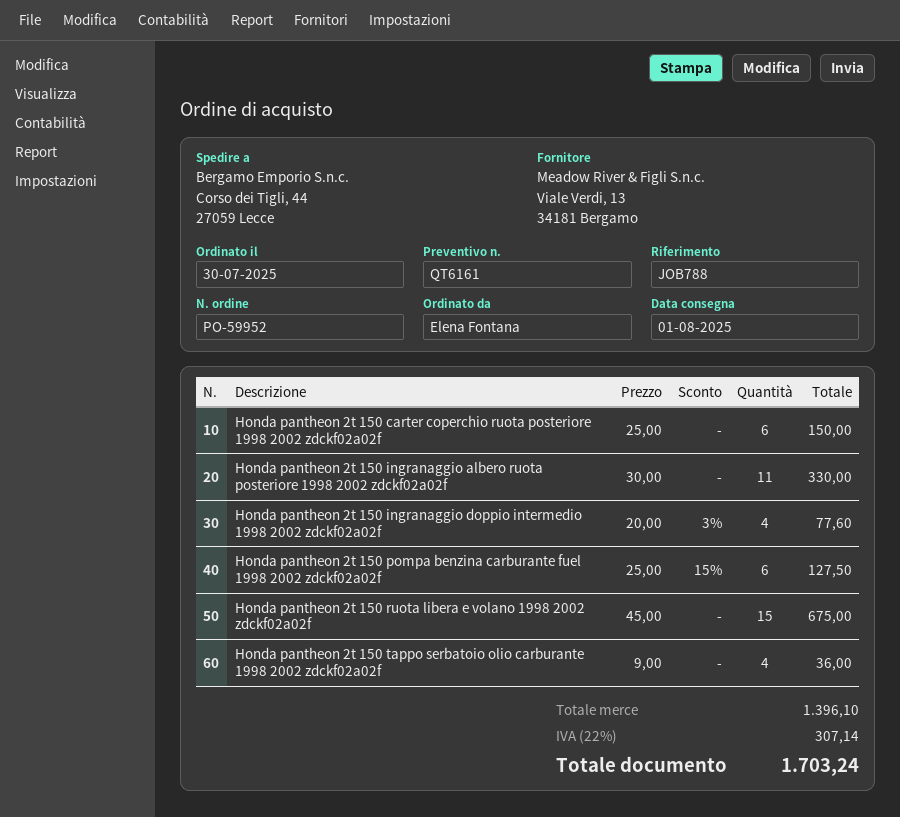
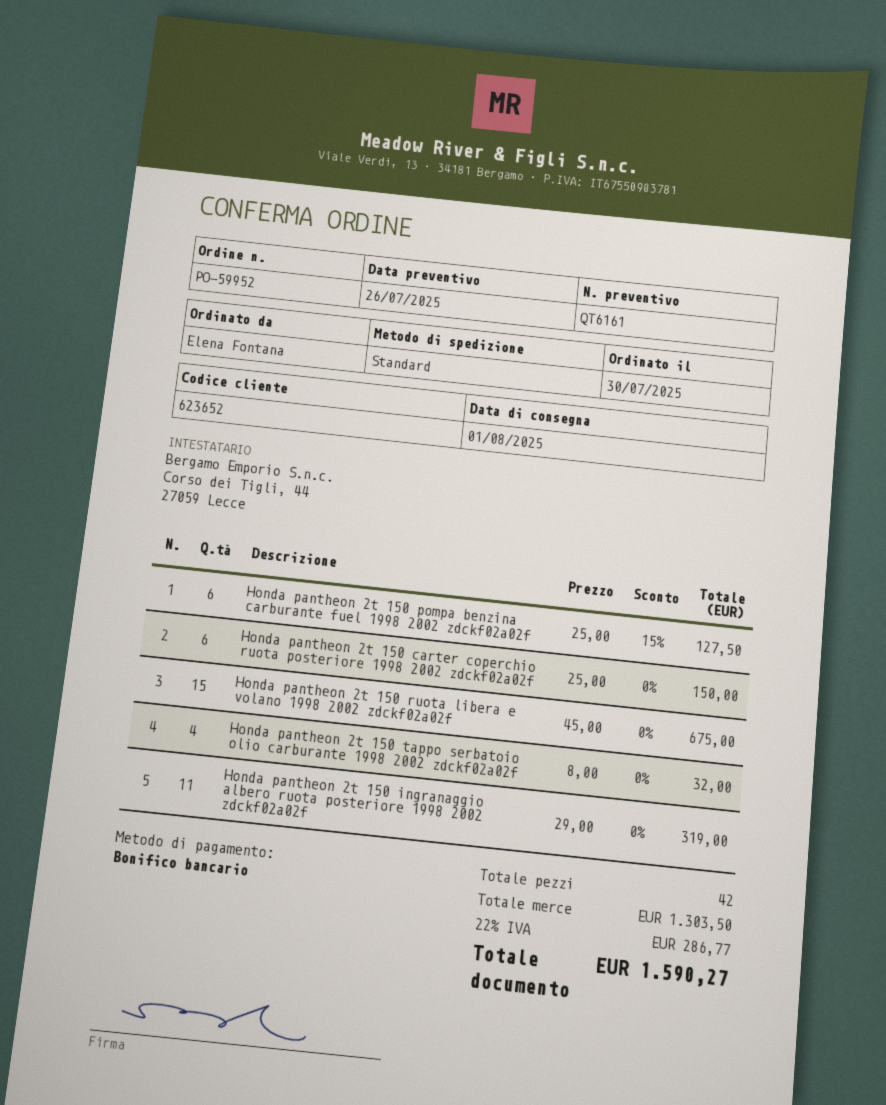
Honda pantheon 2t 150 ingranaggio albero ruota posteriore 1998 2002 zdckf02a02f: 11 x 30.00 = 330.00 -> 11 x 29.00 = 319.00
Honda pantheon 2t 150 ingranaggio doppio intermedio 1998 2002 zdckf02a02f: 4 x 20.00 - 3% = 77.60 -> none
Honda pantheon 2t 150 tappo serbatoio olio carburante 1998 2002 zdckf02a02f: 4 x 9.00 = 36.00 -> 4 x 8.00 = 32.00
subtotal: 1396.10 -> 1303.50
tax: 22% = 307.14 -> 22% = 286.77
total: 1703.24 -> 1590.27

